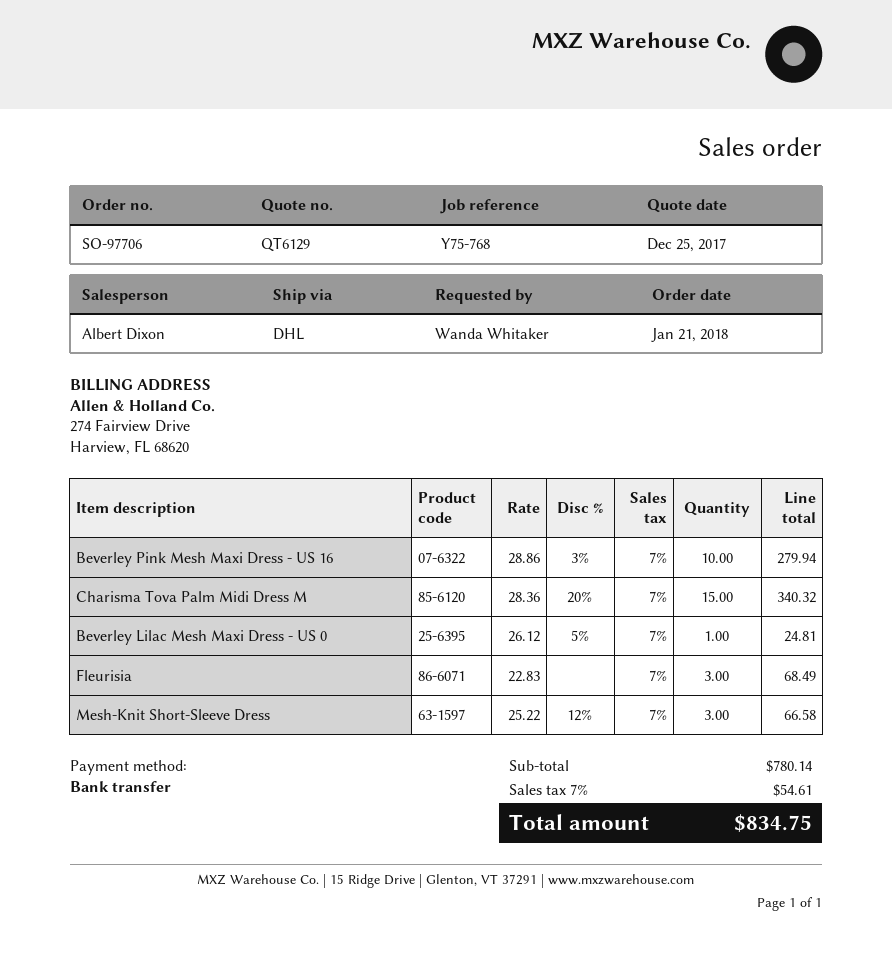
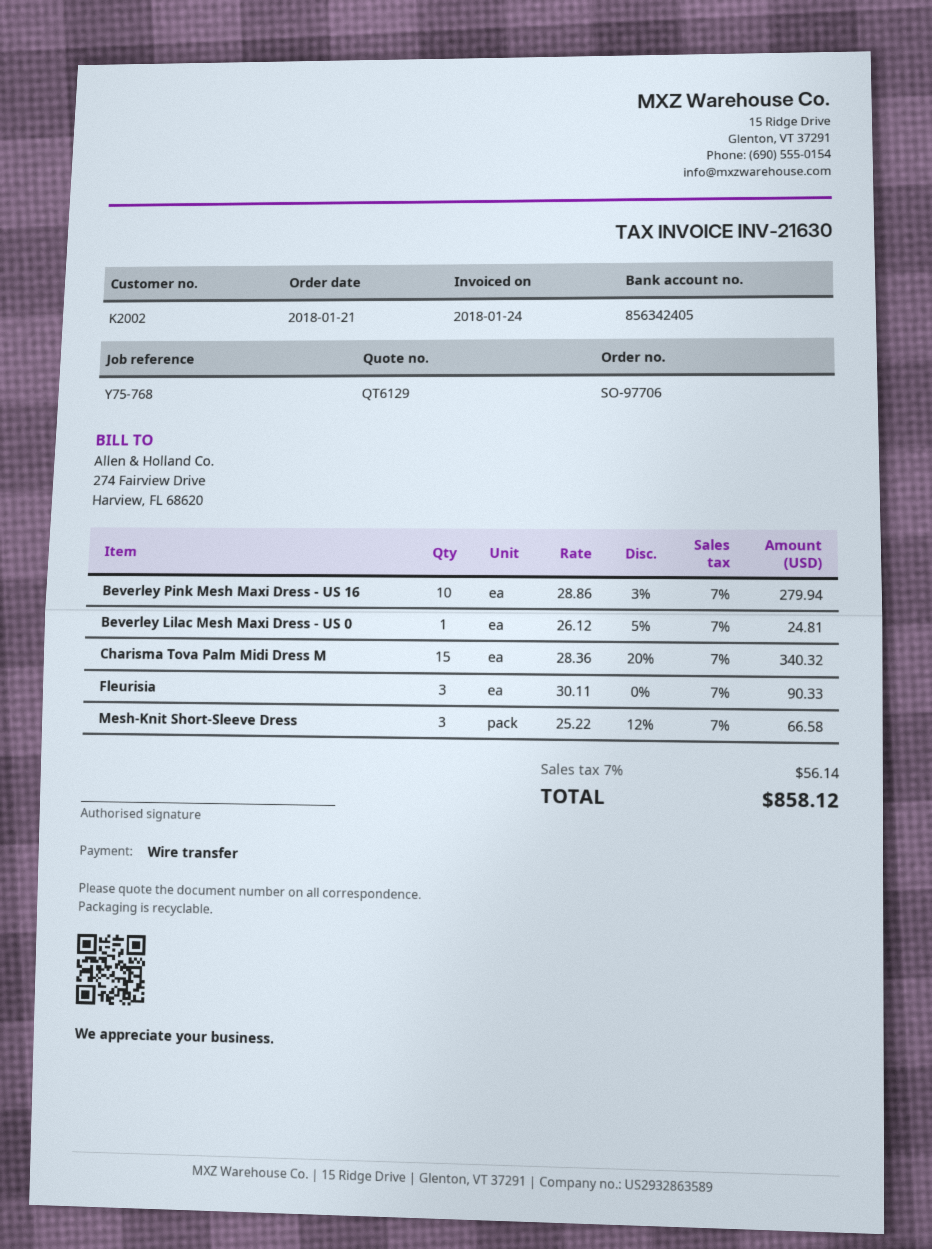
Fleurisia: 3 x 22.83 = 68.49 -> 3 x 30.11 = 90.33
tax: 7% = 54.61 -> 7% = 56.14
total: 834.75 -> 858.12

